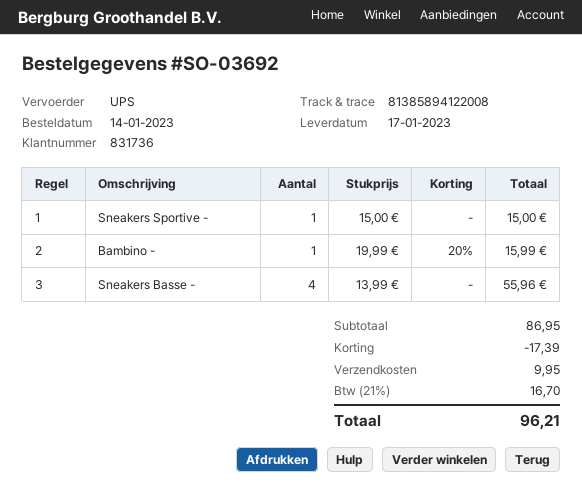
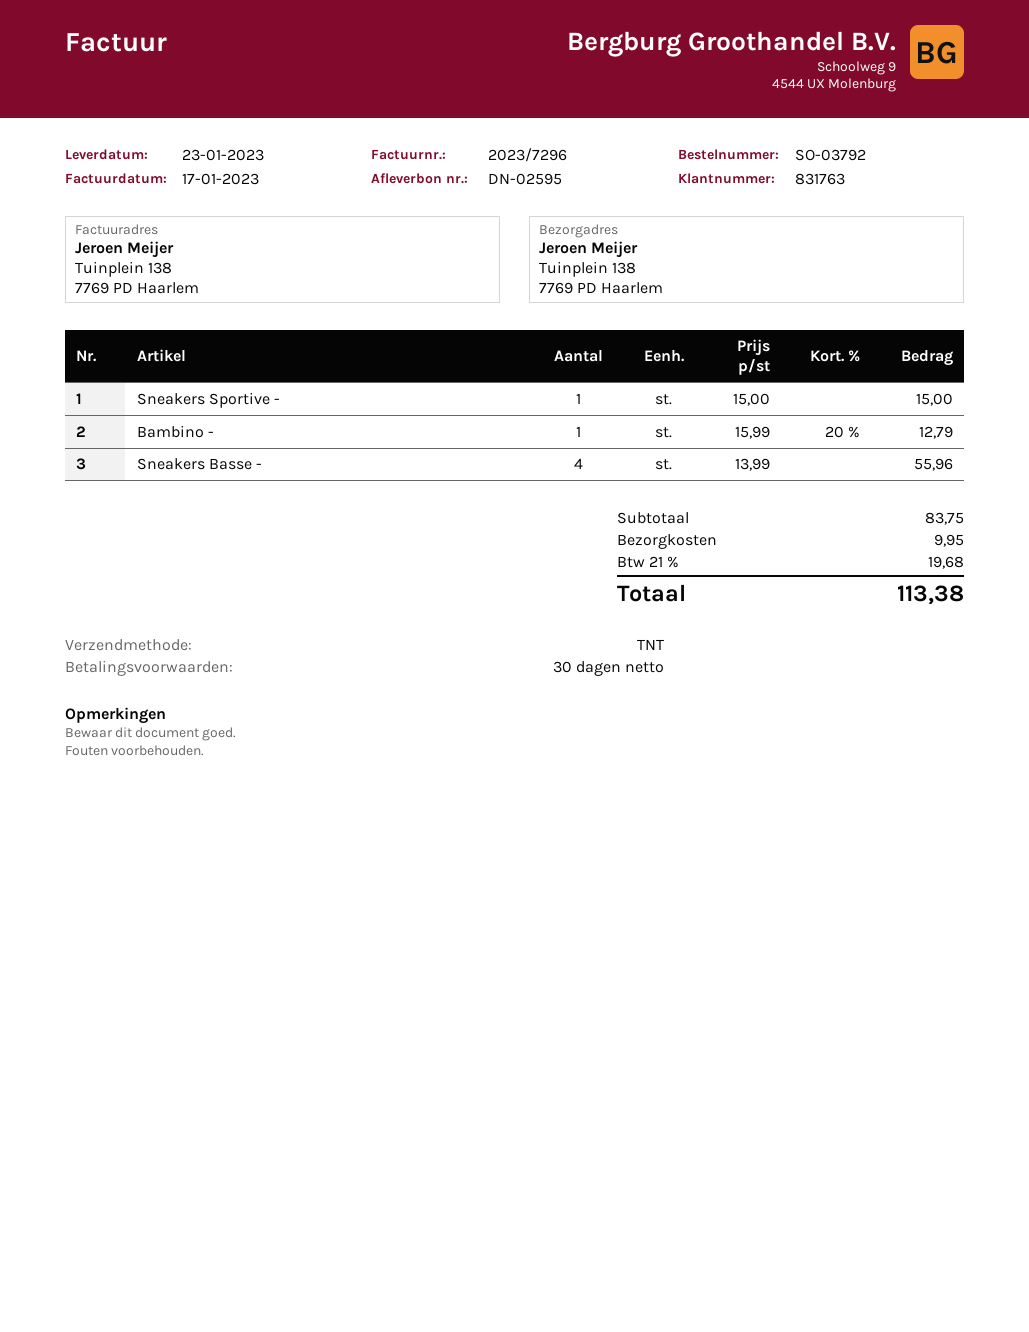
order number: SO-03692 -> SO-03792
delivery date: 2023-01-17 -> 2023-01-23
customer number: 831736 -> 831763
shipping method: UPS -> TNT
Bambino -: 1 x 19.99 - 20% = 15.99 -> 1 x 15.99 - 20% = 12.79
subtotal: 86.95 -> 83.75
discount: 17.39 -> none
tax: 21% = 16.70 -> 21% = 19.68
total: 96.21 -> 113.38

